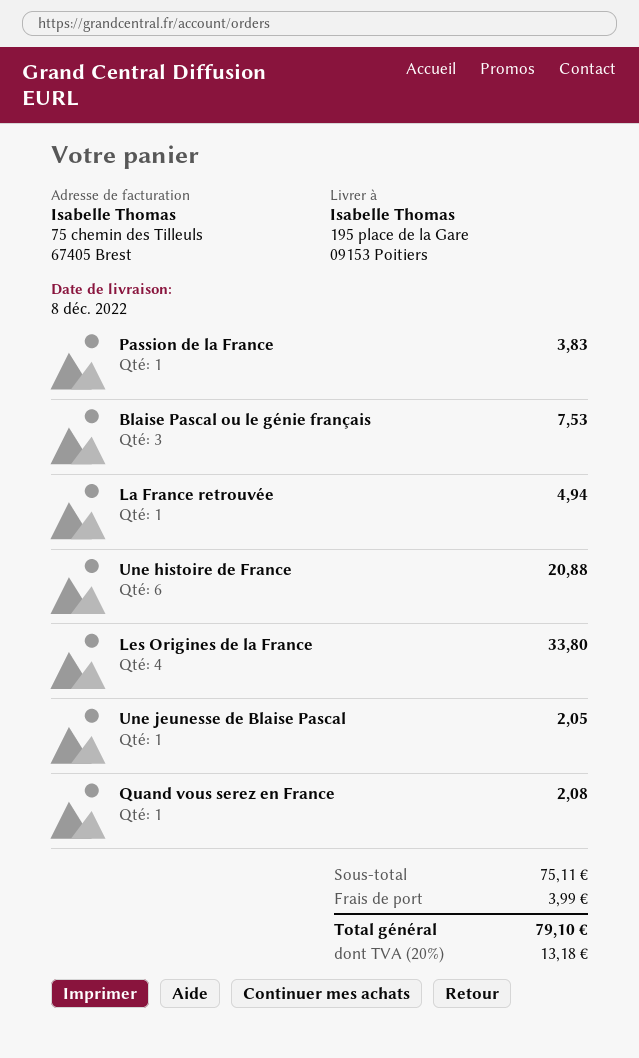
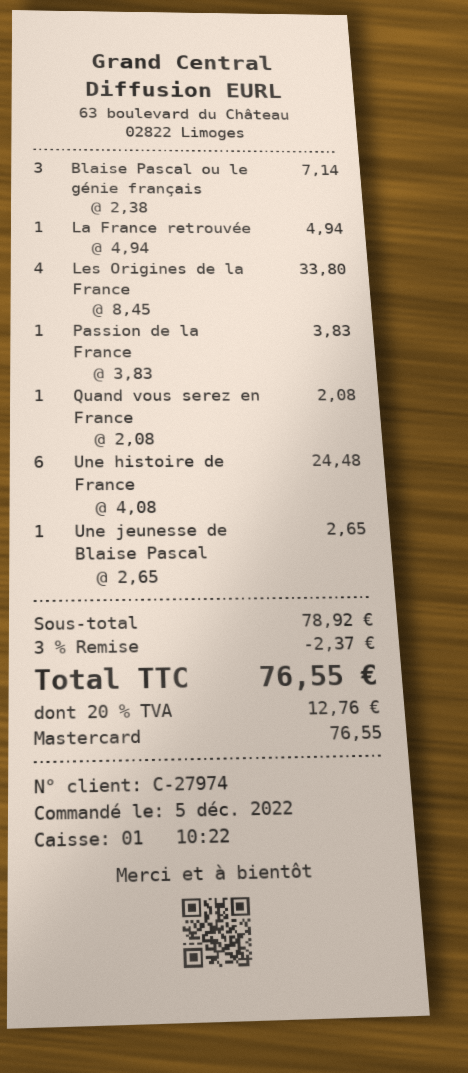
Blaise Pascal ou le génie français: 3 for 7.53 -> 3 for 7.14
Une histoire de France: 6 for 20.88 -> 6 for 24.48
Une jeunesse de Blaise Pascal: 1 for 2.05 -> 1 for 2.65
subtotal: 75.11 -> 78.92
discount: none -> 3% = 2.37
shipping: 3.99 -> none
tax: 20% = 13.18 -> 20% = 12.76
total: 79.10 -> 76.55

